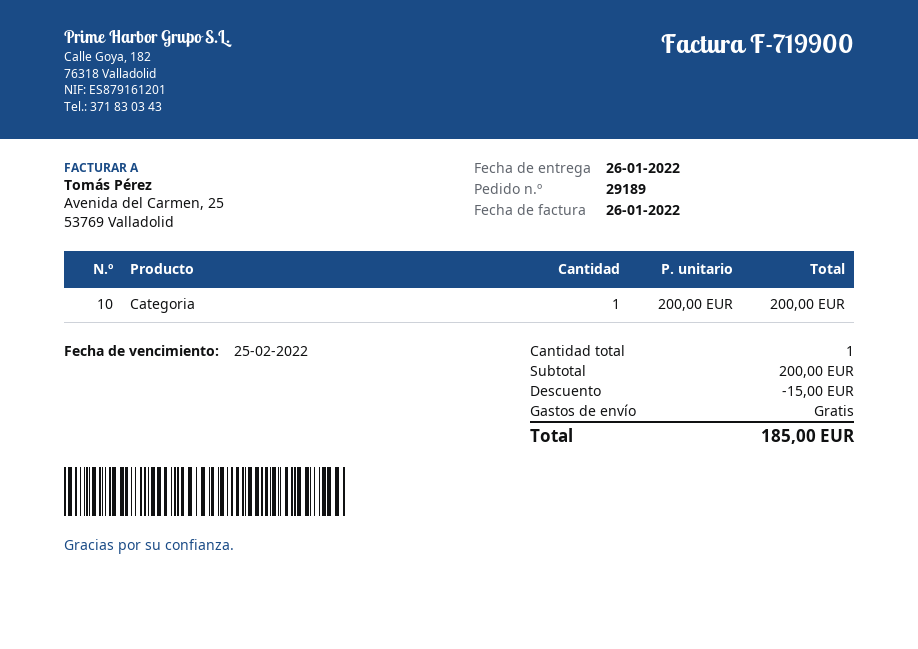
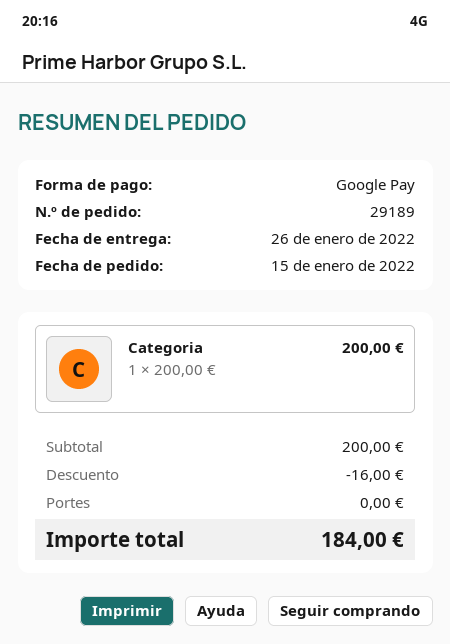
discount: 15.00 -> 16.00
total: 185.00 -> 184.00

